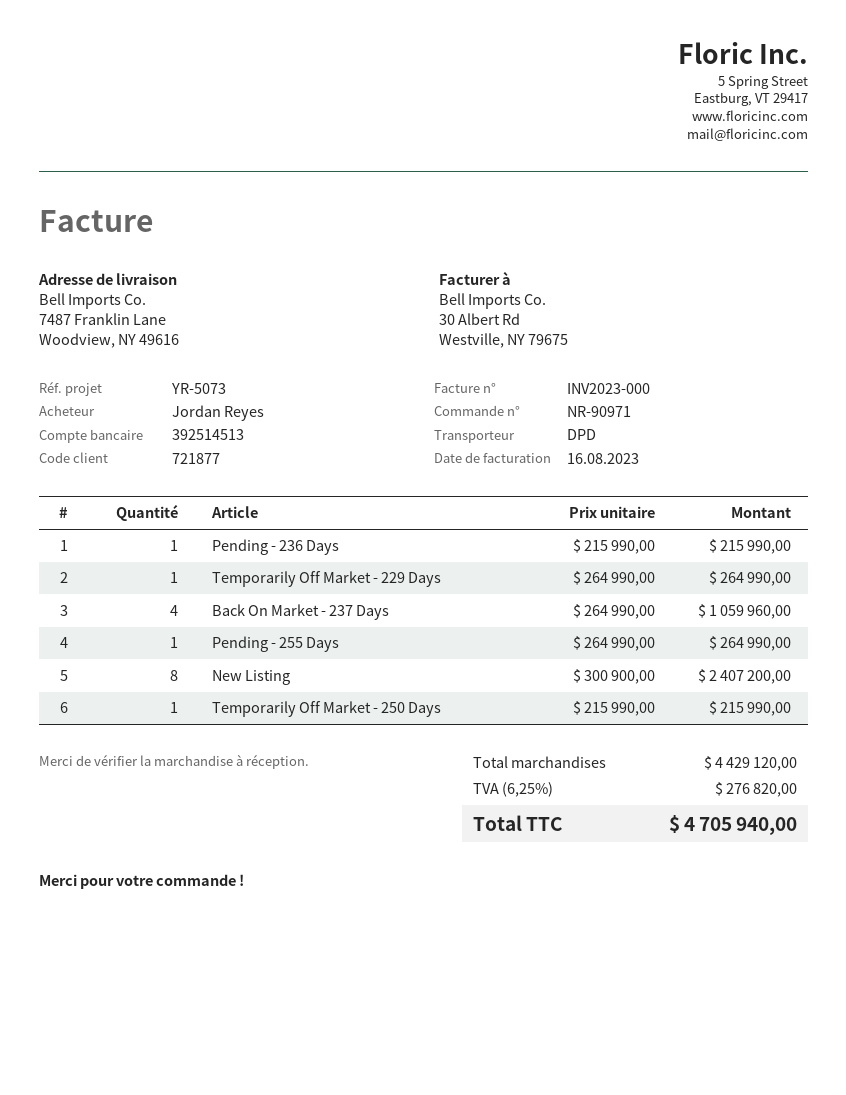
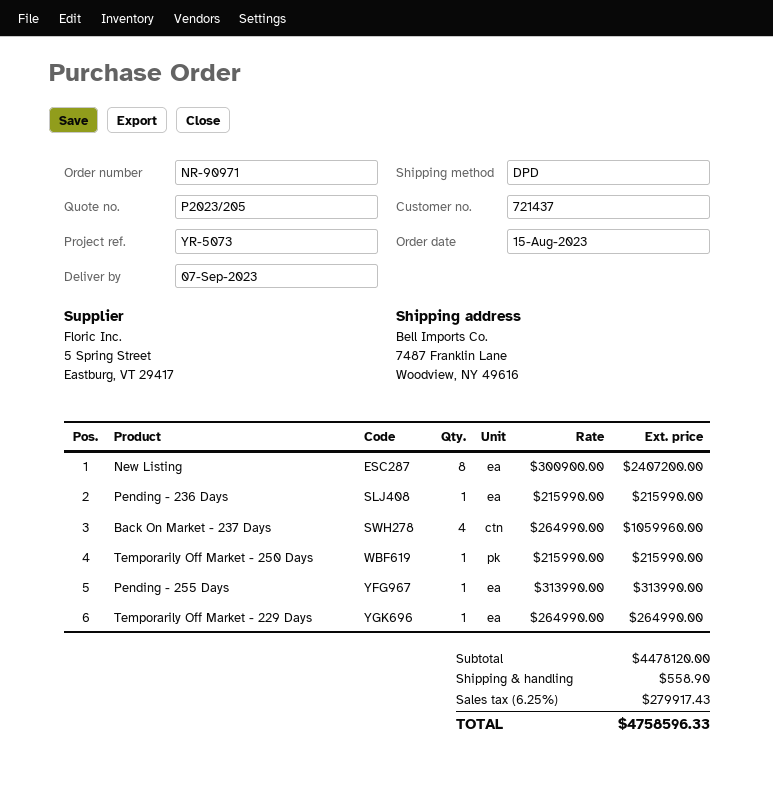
customer number: 721877 -> 721437
Pending - 255 Days: 1 x 264990.00 = 264990.00 -> 1 x 313990.00 = 313990.00
subtotal: 4429120.00 -> 4478120.00
shipping: none -> 558.90
tax: 6.25% = 276820.00 -> 6.25% = 279917.43
total: 4705940.00 -> 4758596.33

